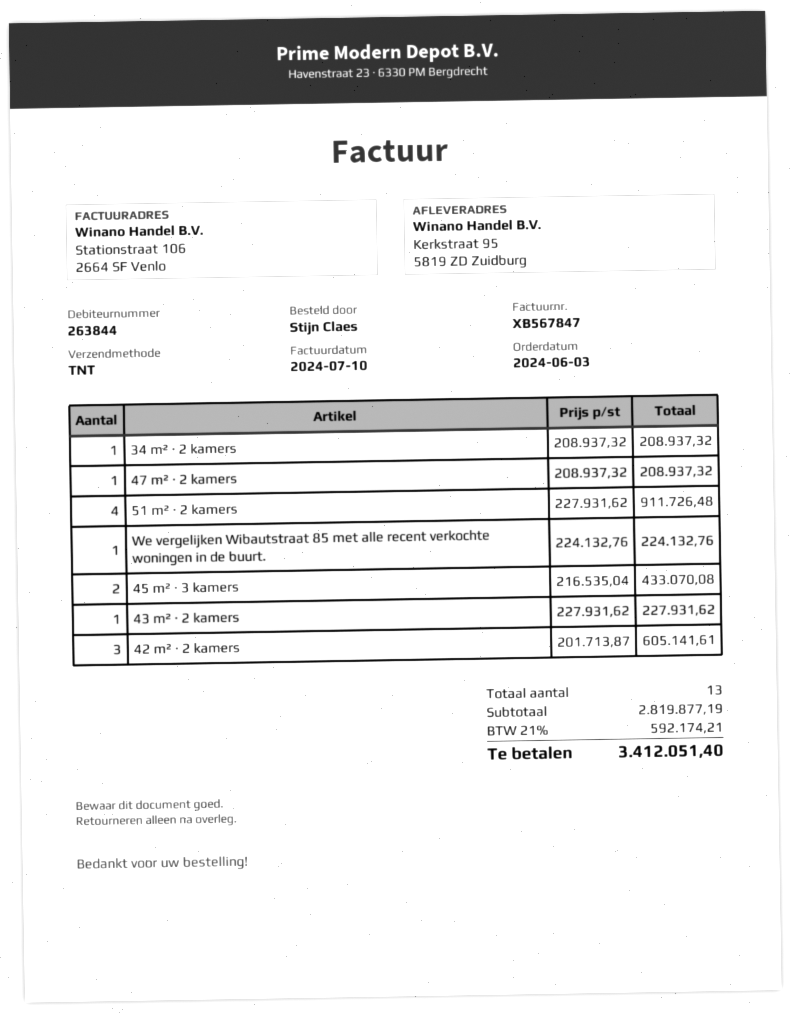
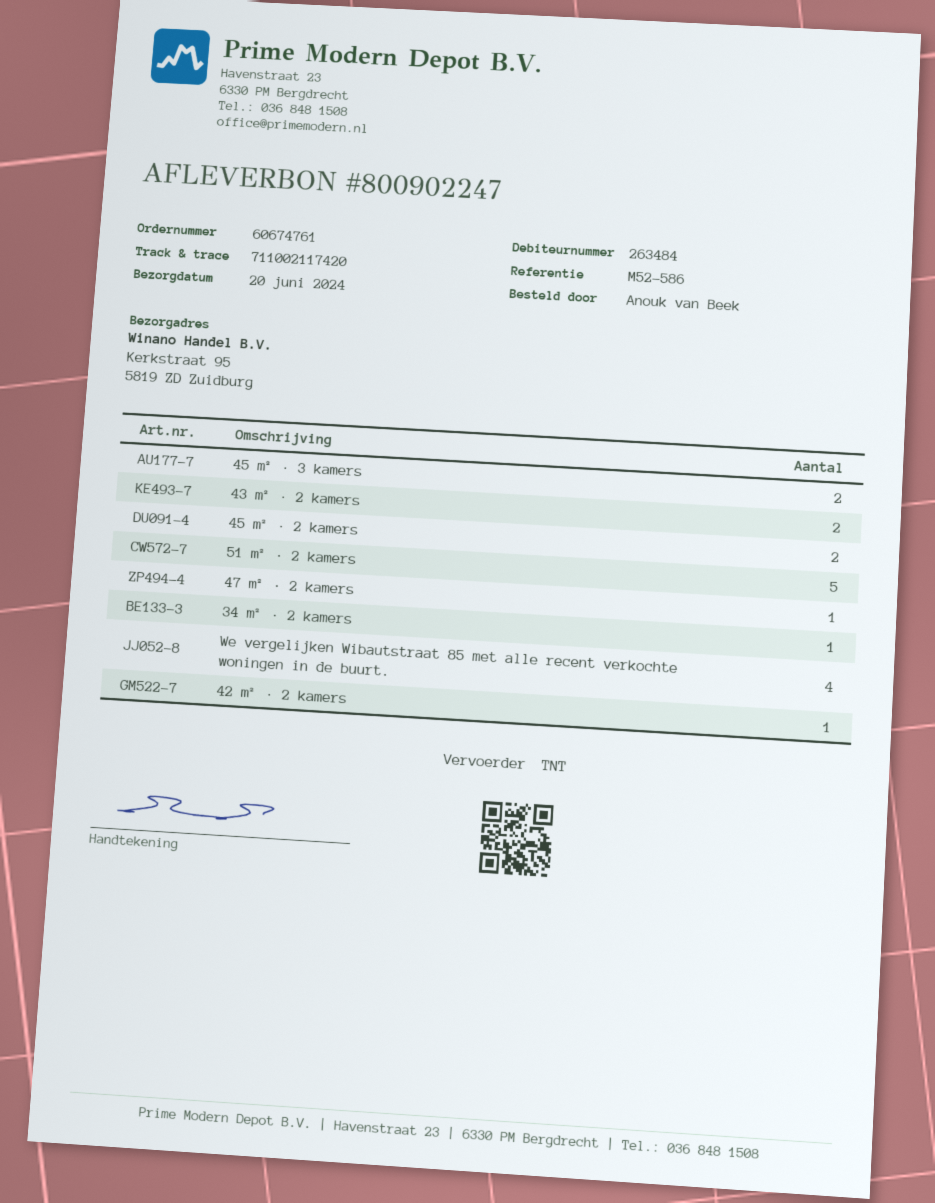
customer number: 263844 -> 263484
ordered by: Stijn Claes -> Anouk van Beek
51 m² · 2 kamers: 4 -> 5
We vergelijken Wibautstraat 85 met alle recent verkochte woningen in de buurt.: 1 -> 4
43 m² · 2 kamers: 1 -> 2
42 m² · 2 kamers: 3 -> 1
45 m² · 2 kamers: none -> 2

